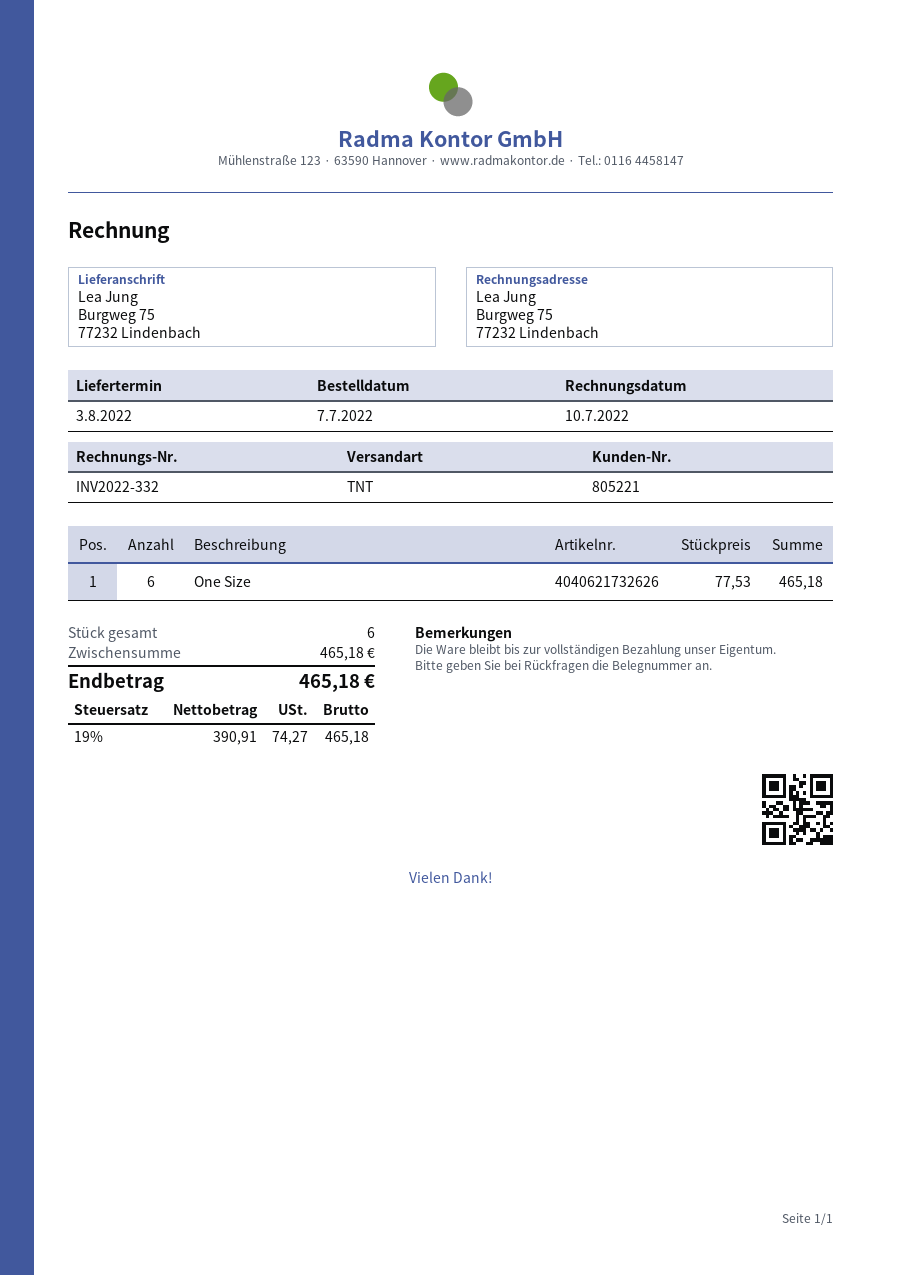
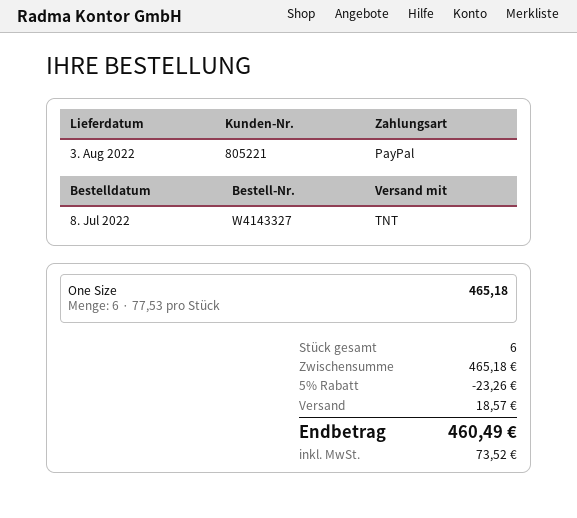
order date: 2022-07-07 -> 2022-07-08
discount: none -> 5% = 23.26
shipping: none -> 18.57
tax: 74.27 -> 73.52
total: 465.18 -> 460.49

